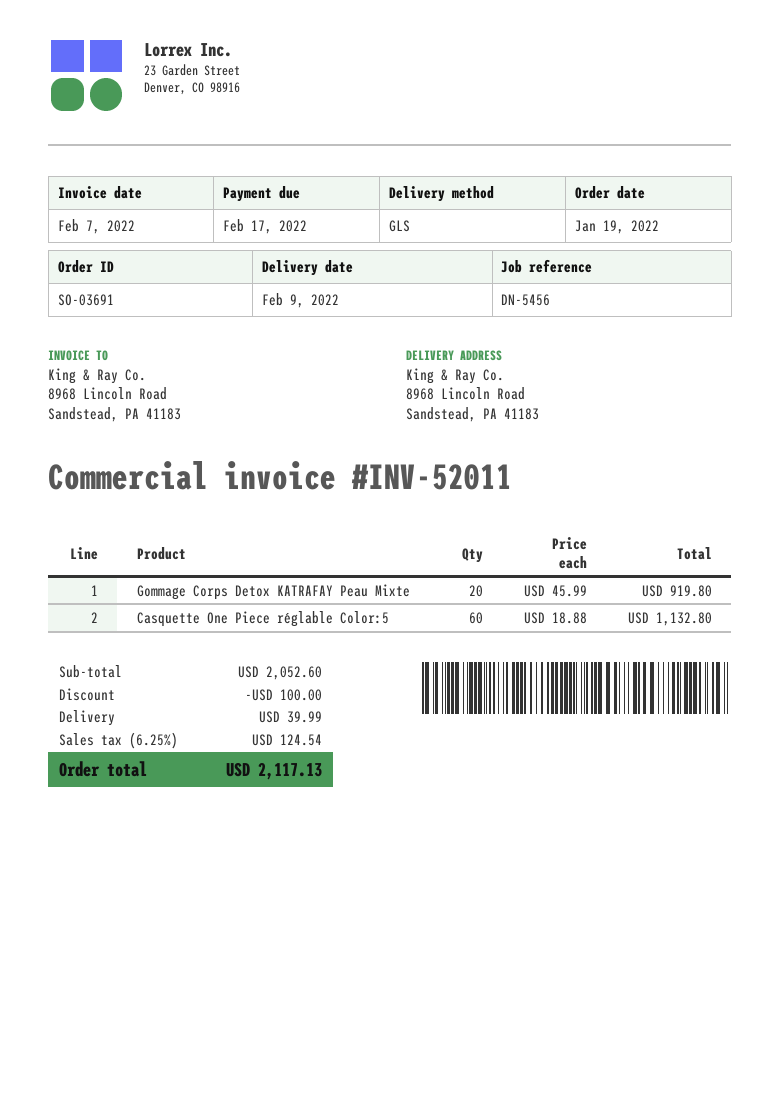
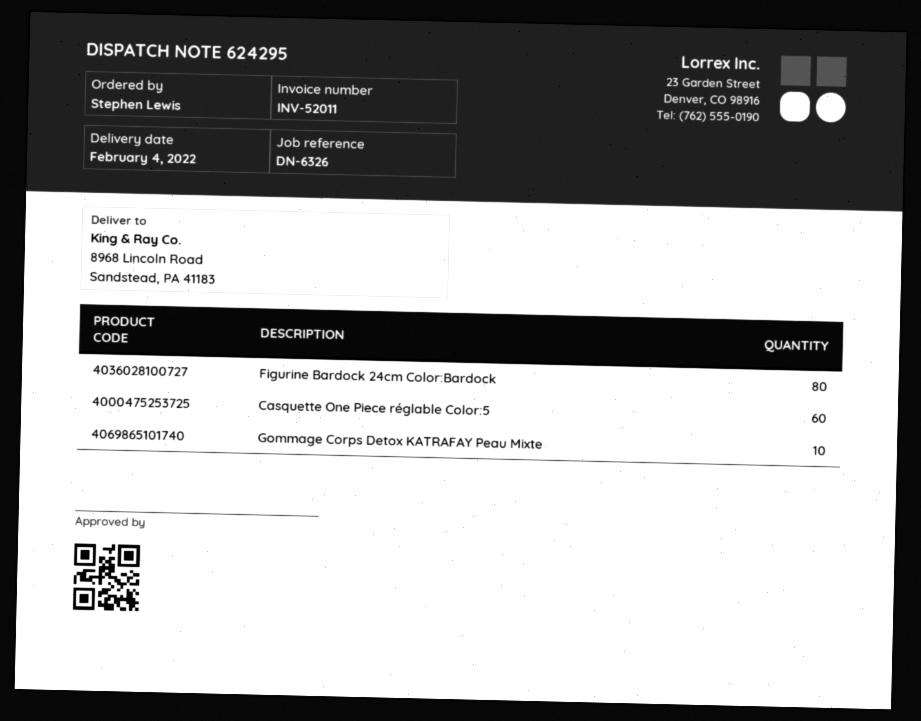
delivery date: 2022-02-09 -> 2022-02-04
reference: DN-5456 -> DN-6326
Gommage Corps Detox KATRAFAY Peau Mixte: 20 -> 10
Figurine Bardock 24cm Color:Bardock: none -> 80

